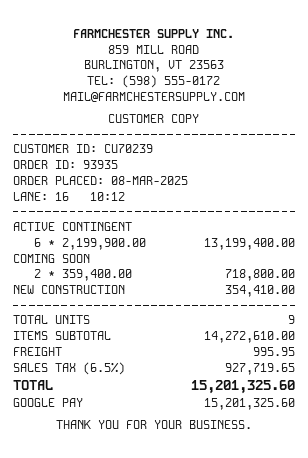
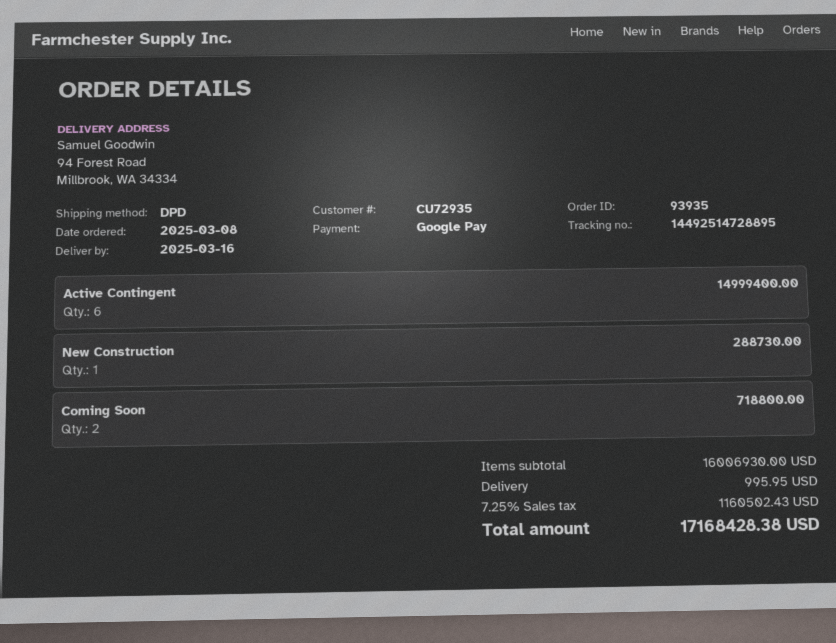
customer number: CU70239 -> CU72935
ACTIVE CONTINGENT: 6 for 13199400.00 -> 6 for 14999400.00
NEW CONSTRUCTION: 1 for 354410.00 -> 1 for 288730.00
subtotal: 14272610.00 -> 16006930.00
tax: 6.5% = 927719.65 -> 7.25% = 1160502.43
total: 15201325.60 -> 17168428.38

